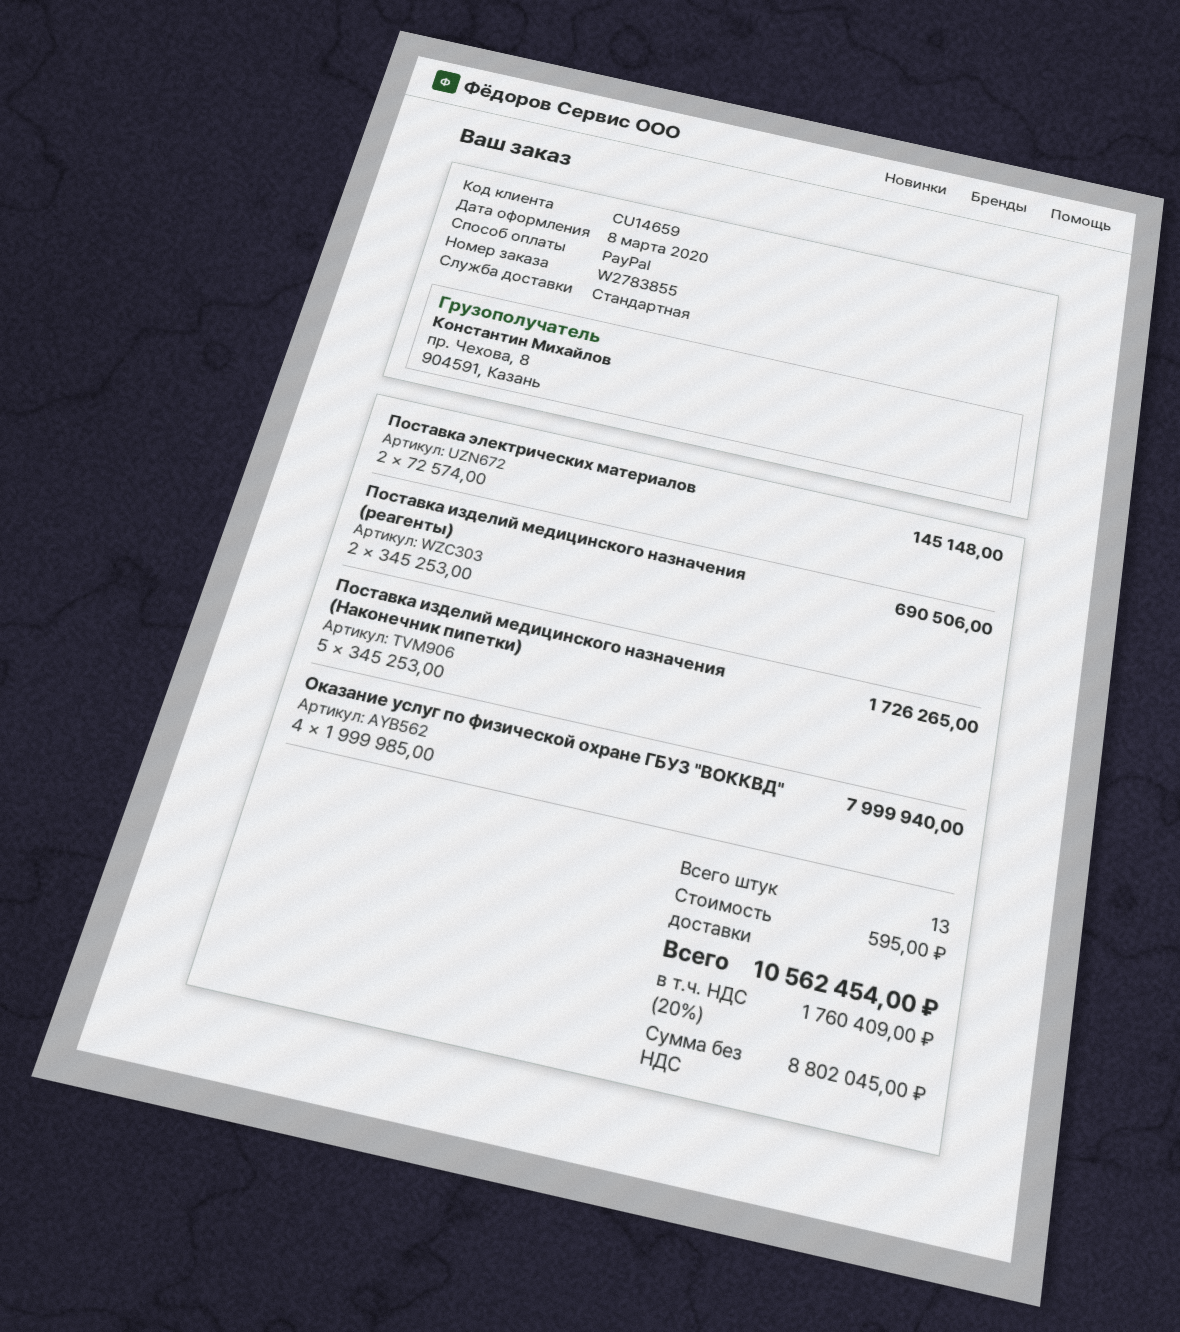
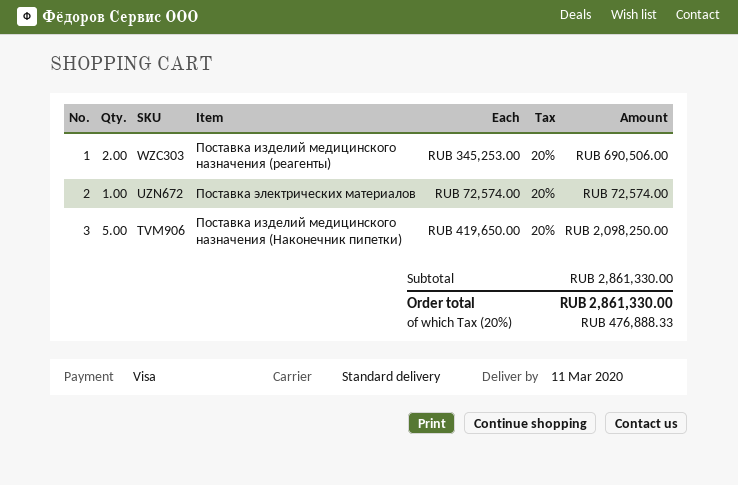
payment method: PayPal -> Visa
Поставка электрических материалов: 2 x 72574.00 = 145148.00 -> 1 x 72574.00 = 72574.00
Поставка изделий медицинского назначения (Наконечник пипетки): 5 x 345253.00 = 1726265.00 -> 5 x 419650.00 = 2098250.00
Оказание услуг по физической охране ГБУЗ "ВОККВД": 4 x 1999985.00 = 7999940.00 -> none
shipping: 595.00 -> none
tax: 20% = 1760409.00 -> 20% = 476888.33
total: 10562454.00 -> 2861330.00

